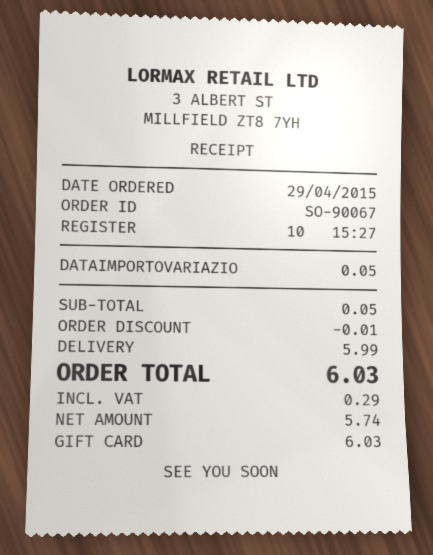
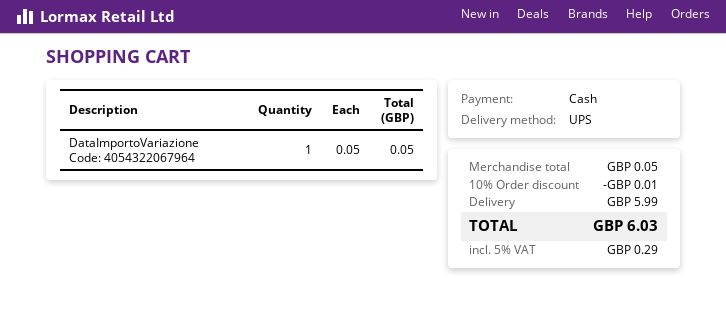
payment method: gift card -> cash

